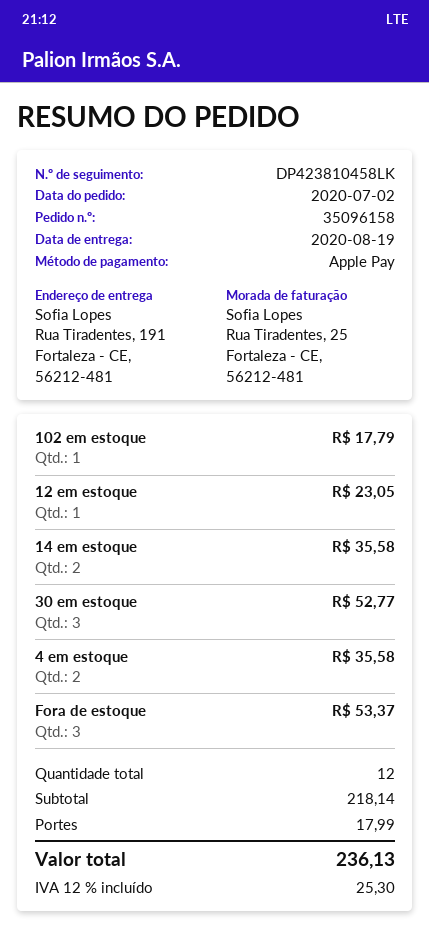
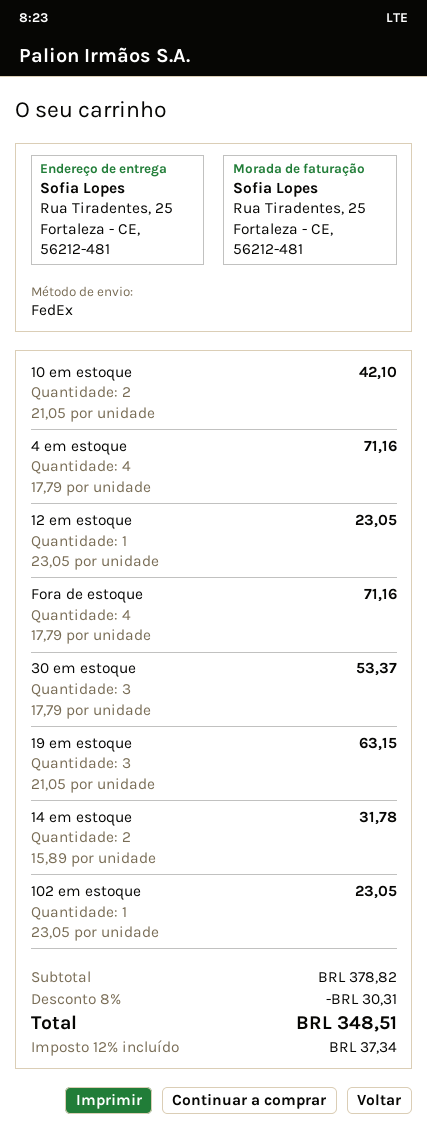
ship to: Rua Tiradentes, 191, Fortaleza - CE, 56212-481 -> Rua Tiradentes, 25, Fortaleza - CE, 56212-481
102 em estoque: 1 for 17.79 -> 1 for 23.05
14 em estoque: 2 for 35.58 -> 2 for 31.78
30 em estoque: 3 for 52.77 -> 3 for 53.37
4 em estoque: 2 for 35.58 -> 4 for 71.16
Fora de estoque: 3 for 53.37 -> 4 for 71.16
10 em estoque: none -> 2 for 42.10
19 em estoque: none -> 3 for 63.15
subtotal: 218.14 -> 378.82
discount: none -> 8% = 30.31
shipping: 17.99 -> none
tax: 12% = 25.30 -> 12% = 37.34
total: 236.13 -> 348.51

